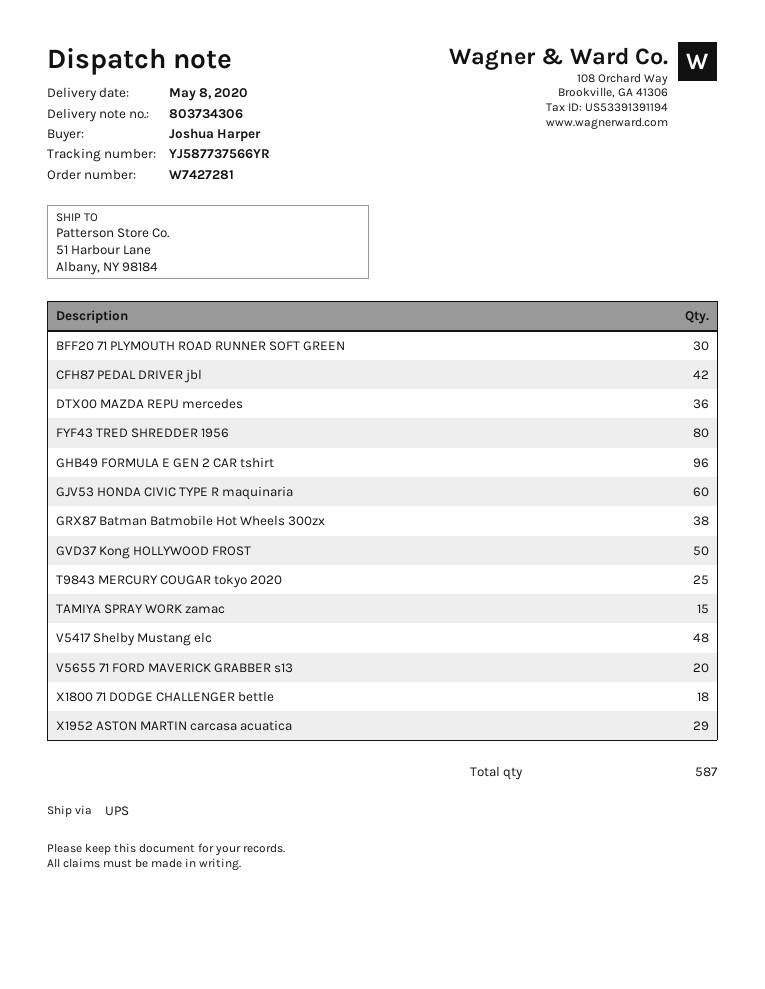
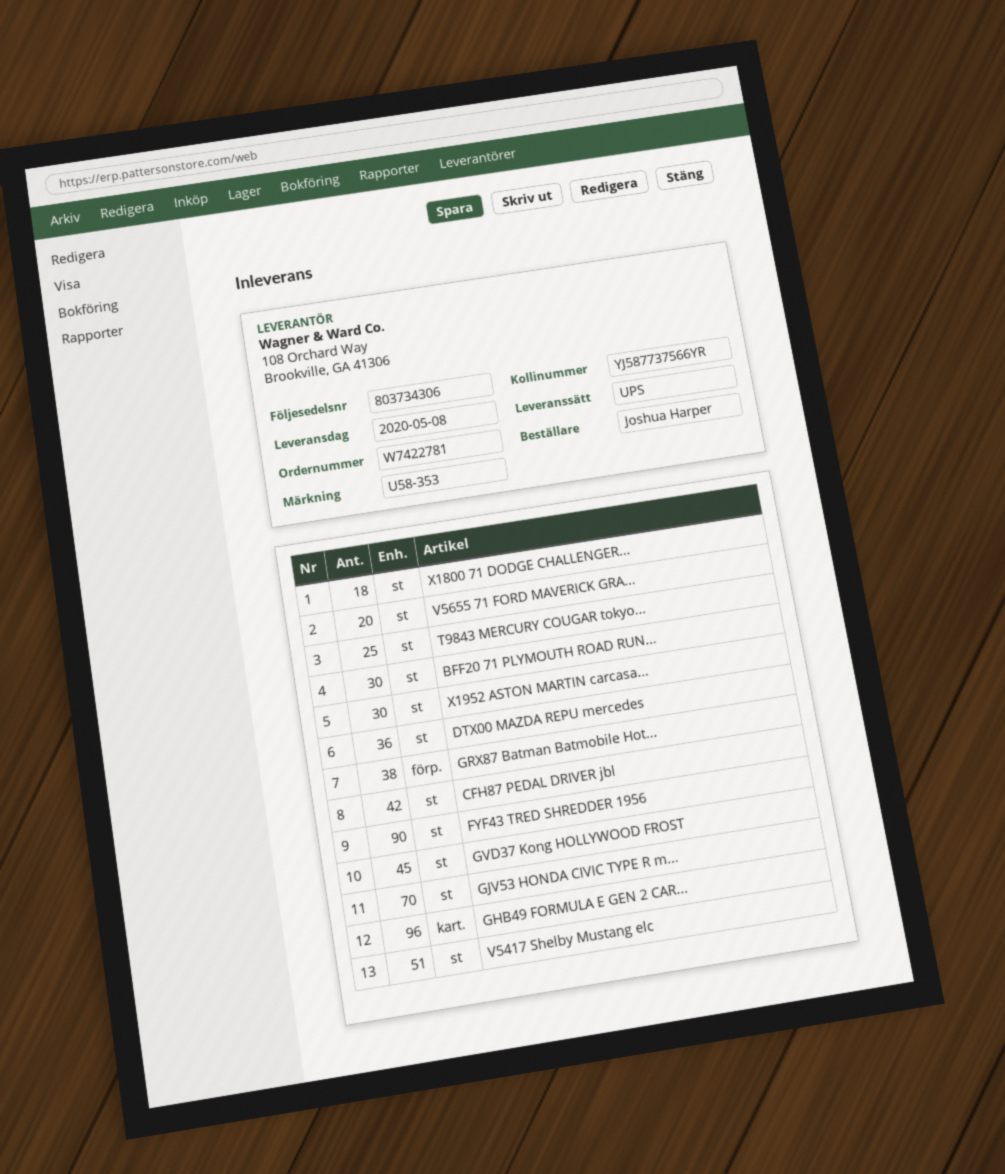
order number: W7427281 -> W7422781
FYF43 TRED SHREDDER 1956: 80 -> 90
GJV53 HONDA CIVIC TYPE R maquinaria: 60 -> 70
GVD37 Kong HOLLYWOOD FROST: 50 -> 45
TAMIYA SPRAY WORK zamac: 15 -> none
V5417 Shelby Mustang elc: 48 -> 51
X1952 ASTON MARTIN carcasa acuatica: 29 -> 30

